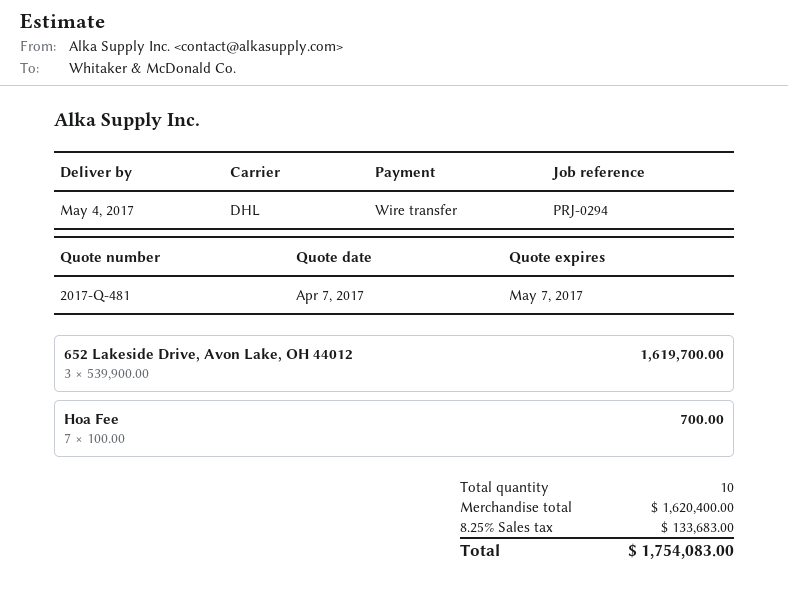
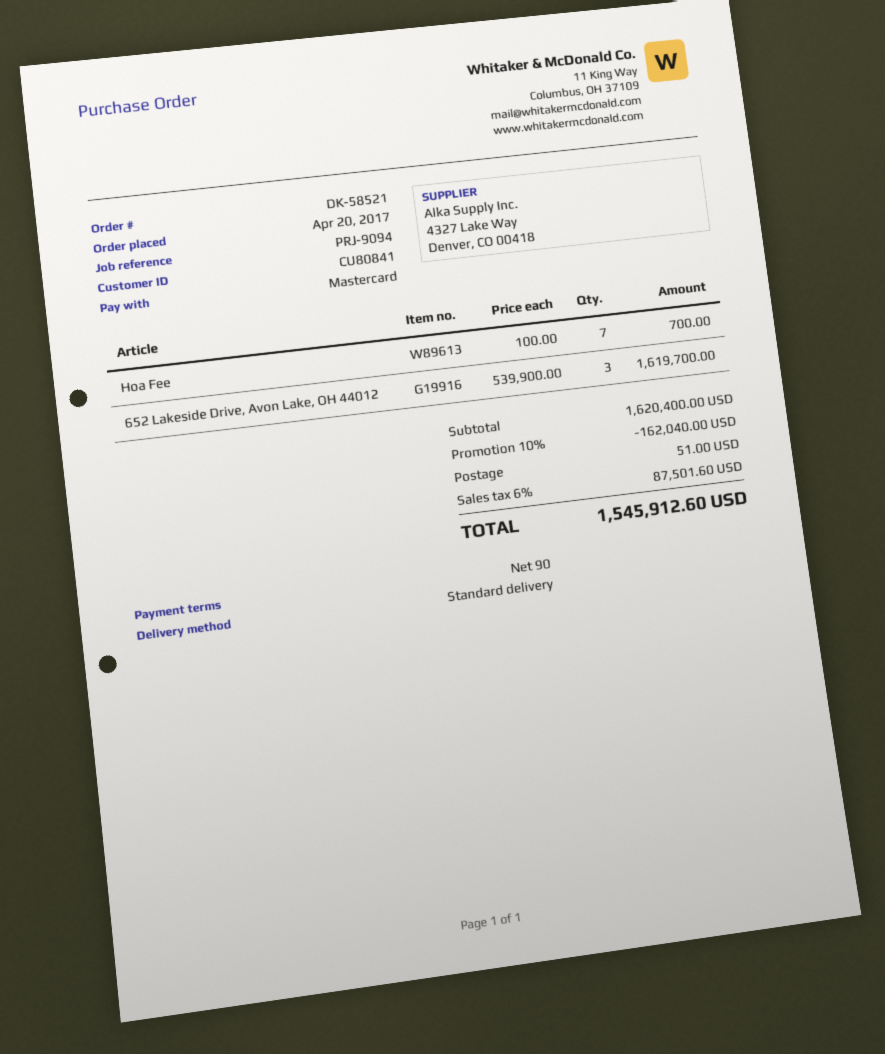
reference: PRJ-0294 -> PRJ-9094
payment method: bank transfer -> Mastercard
shipping method: DHL -> standard
discount: none -> 10% = 162040.00
shipping: none -> 51.00
tax: 8.25% = 133683.00 -> 6% = 87501.60
total: 1754083.00 -> 1545912.60

